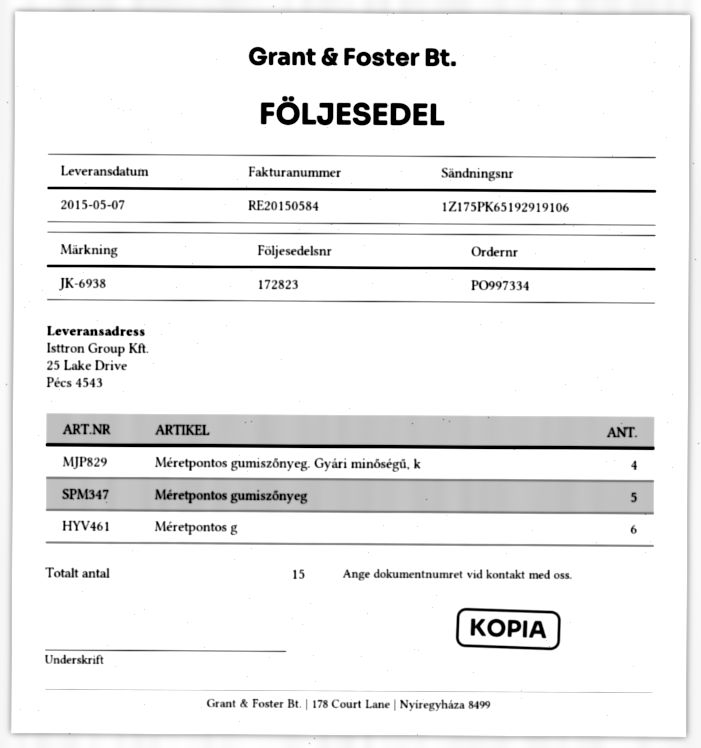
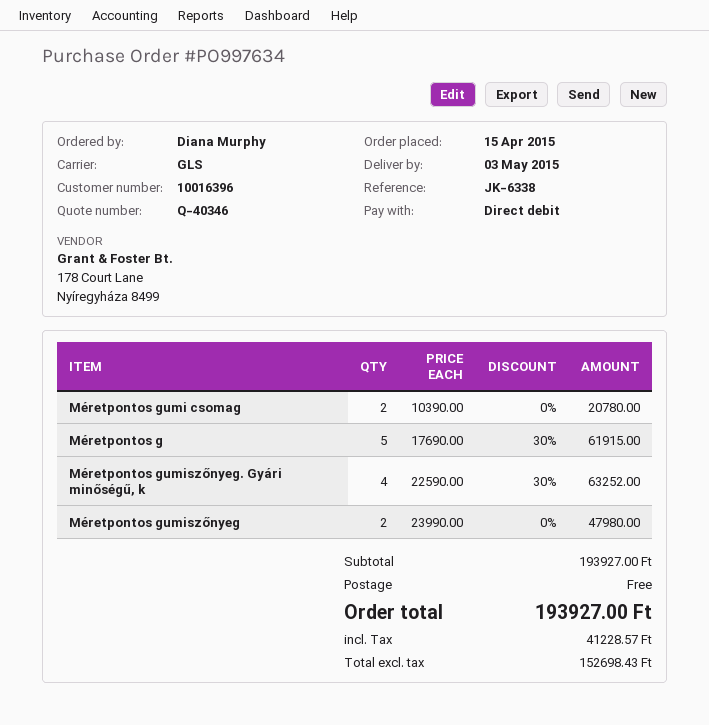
order number: PO997334 -> PO997634
delivery date: 2015-05-07 -> 2015-05-03
reference: JK-6938 -> JK-6338
Méretpontos gumiszőnyeg: 5 -> 2
Méretpontos g: 6 -> 5
Méretpontos gumi csomag: none -> 2

